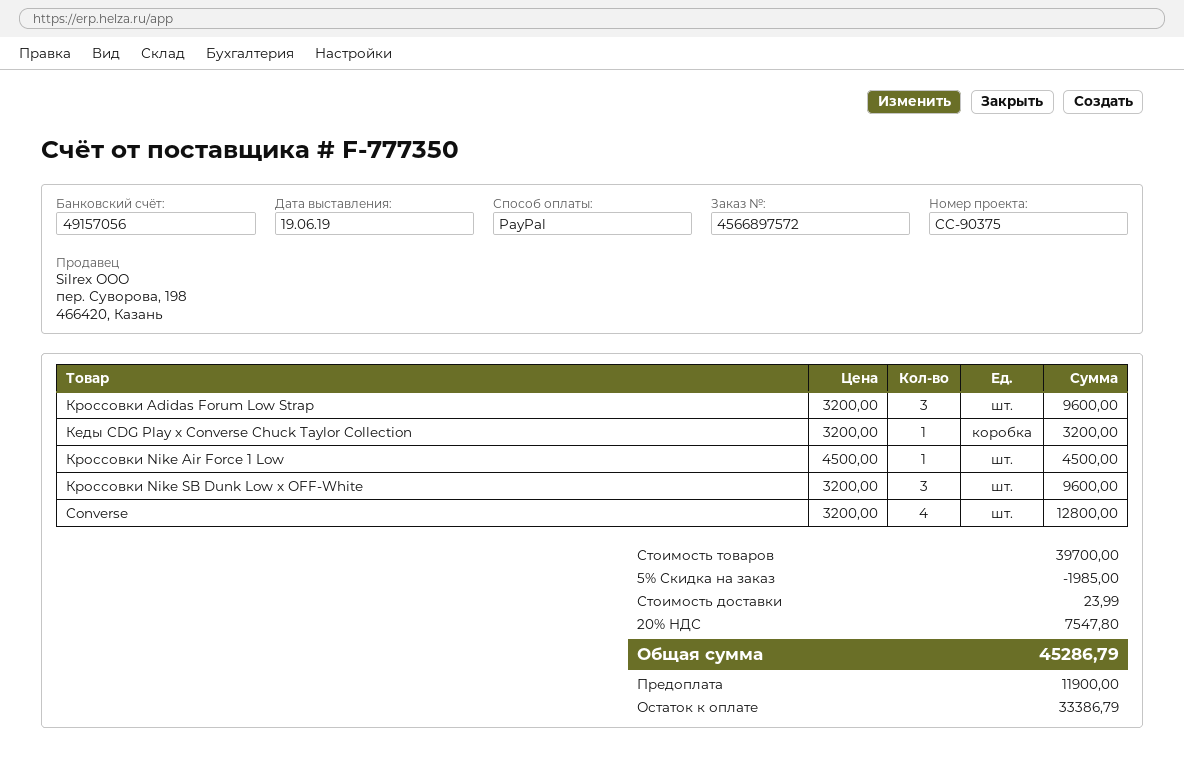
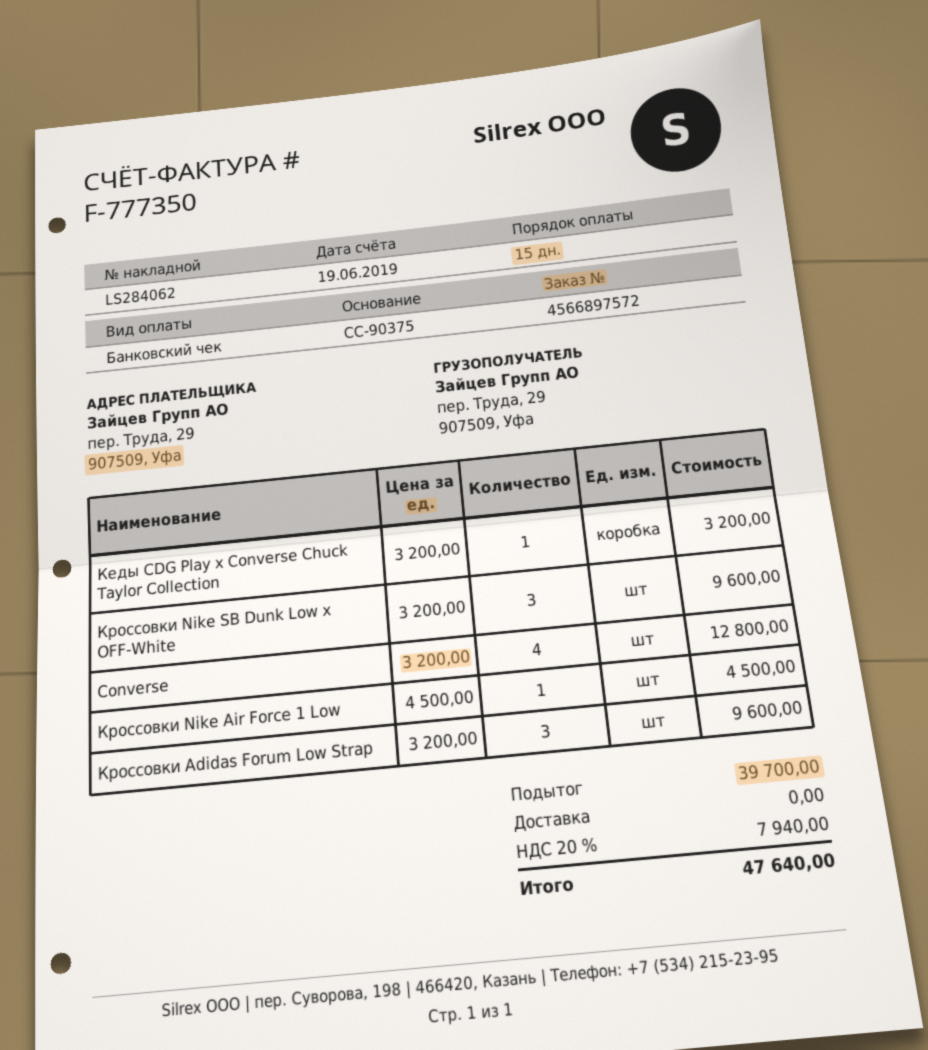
payment method: PayPal -> cheque
discount: 5% = 1985.00 -> none
shipping: 23.99 -> 0.00
tax: 20% = 7547.80 -> 20% = 7940.00
total: 45286.79 -> 47640.00

